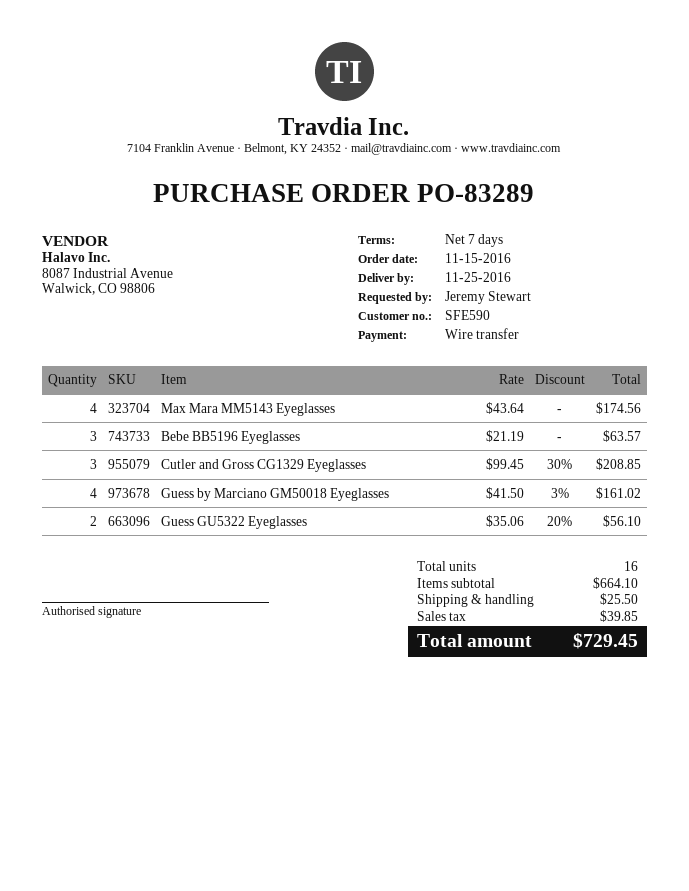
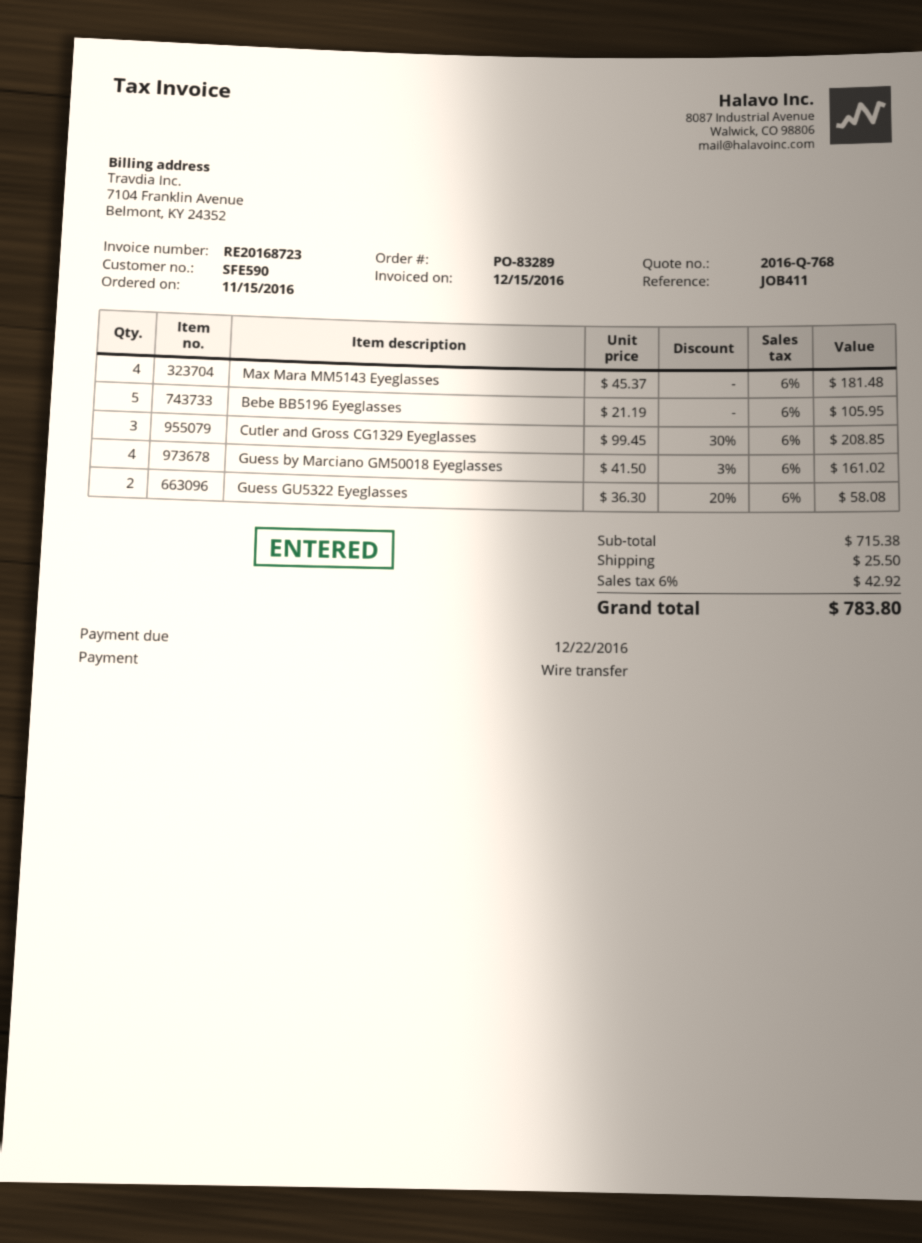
Max Mara MM5143 Eyeglasses: 4 x 43.64 = 174.56 -> 4 x 45.37 = 181.48
Bebe BB5196 Eyeglasses: 3 x 21.19 = 63.57 -> 5 x 21.19 = 105.95
Guess GU5322 Eyeglasses: 2 x 35.06 - 20% = 56.10 -> 2 x 36.30 - 20% = 58.08
subtotal: 664.10 -> 715.38
tax: 39.85 -> 42.92
total: 729.45 -> 783.80

